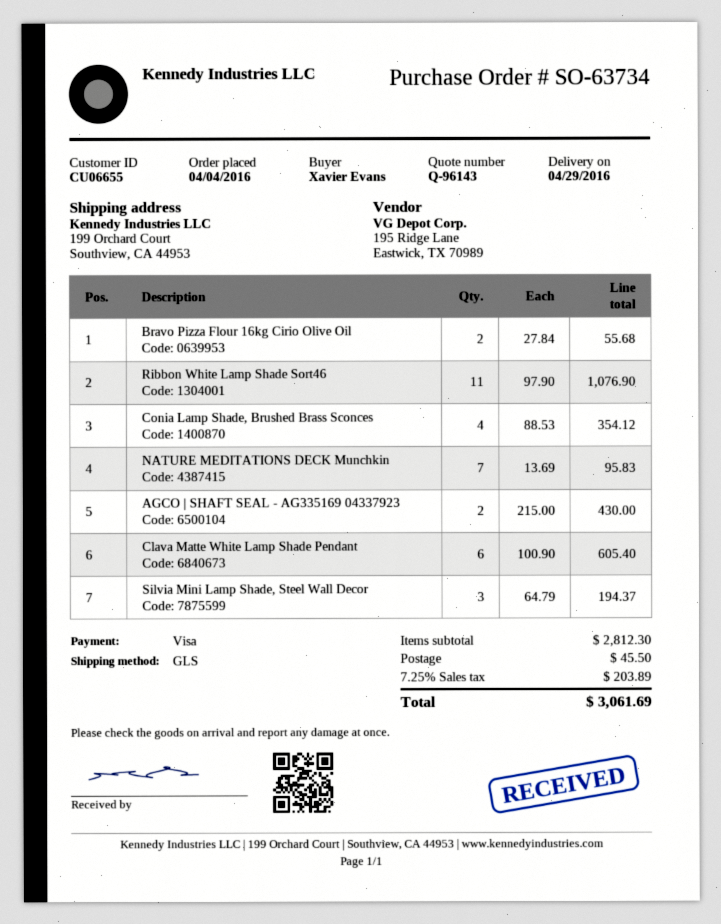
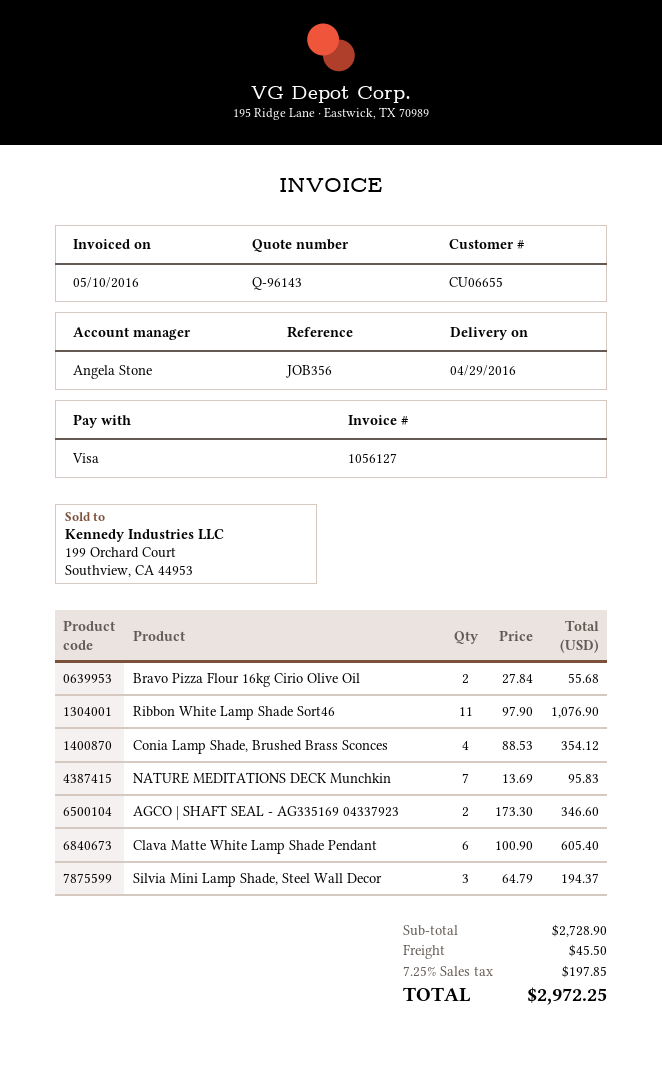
AGCO | SHAFT SEAL - AG335169 04337923: 2 x 215.00 = 430.00 -> 2 x 173.30 = 346.60
subtotal: 2812.30 -> 2728.90
tax: 7.25% = 203.89 -> 7.25% = 197.85
total: 3061.69 -> 2972.25

